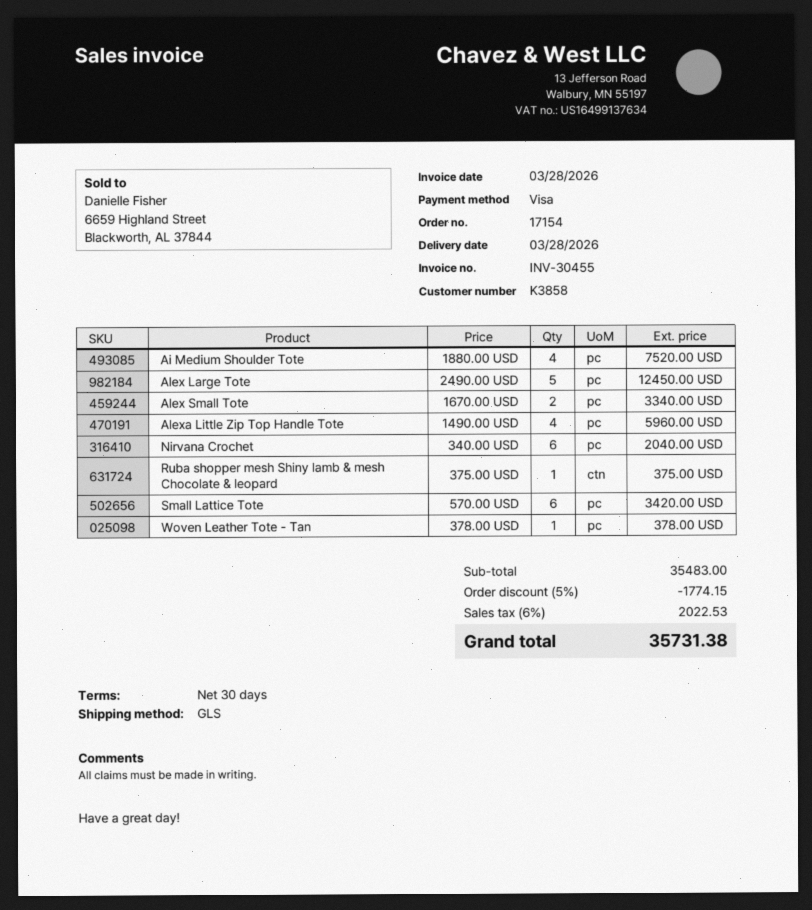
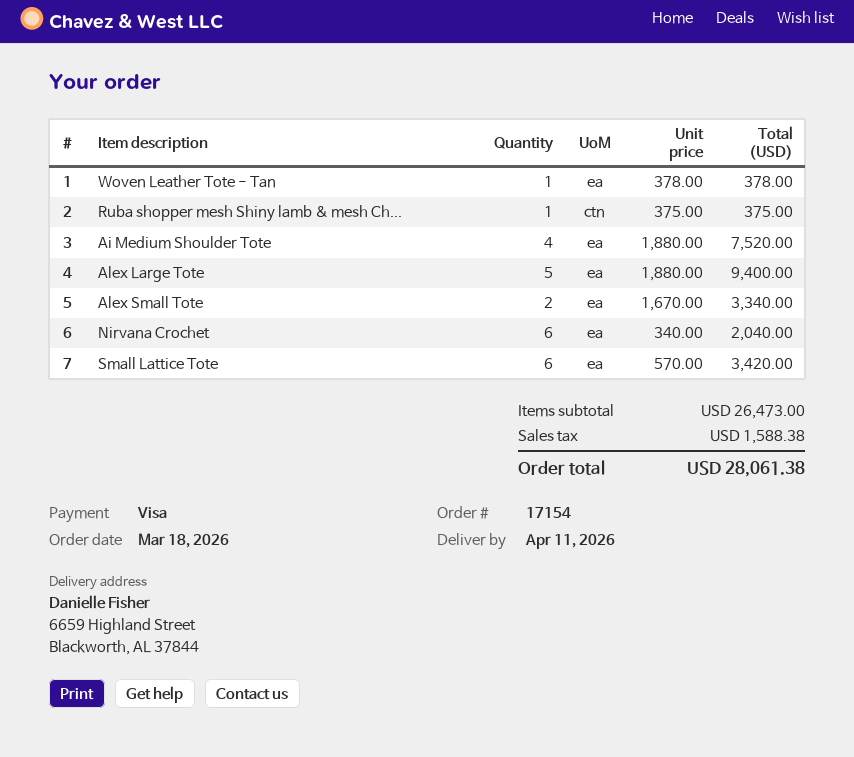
delivery date: 2026-03-28 -> 2026-04-11
Alex Large Tote: 5 x 2490.00 = 12450.00 -> 5 x 1880.00 = 9400.00
Alexa Little Zip Top Handle Tote: 4 x 1490.00 = 5960.00 -> none
subtotal: 35483.00 -> 26473.00
discount: 5% = 1774.15 -> none
tax: 2022.53 -> 1588.38
total: 35731.38 -> 28061.38

